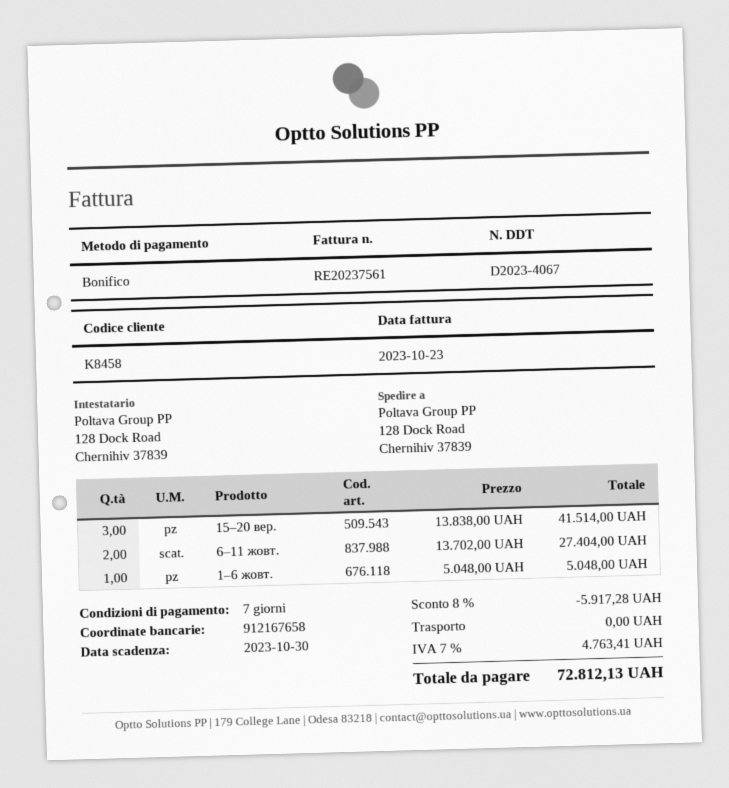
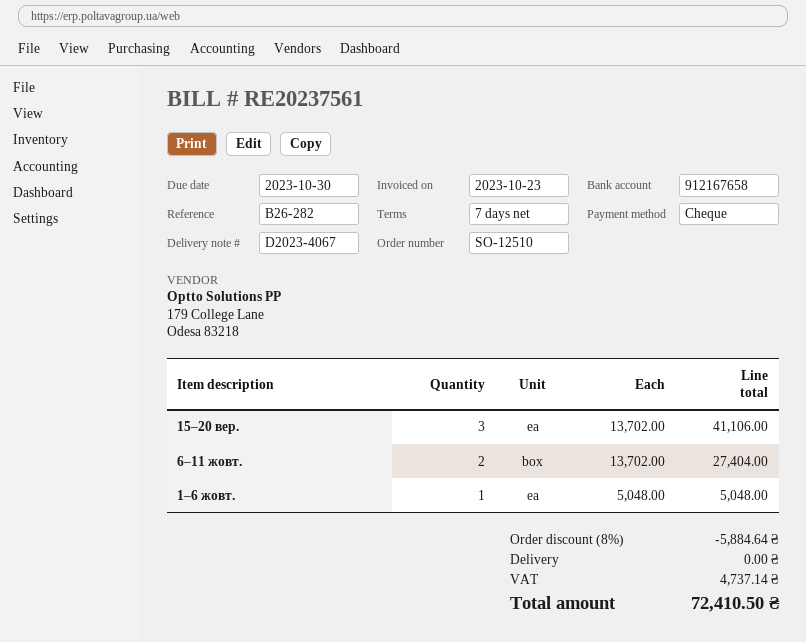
payment method: bank transfer -> cheque
15–20 вер.: 3 x 13838.00 = 41514.00 -> 3 x 13702.00 = 41106.00
discount: 8% = 5917.28 -> 8% = 5884.64
tax: 4763.41 -> 4737.14
total: 72812.13 -> 72410.50

